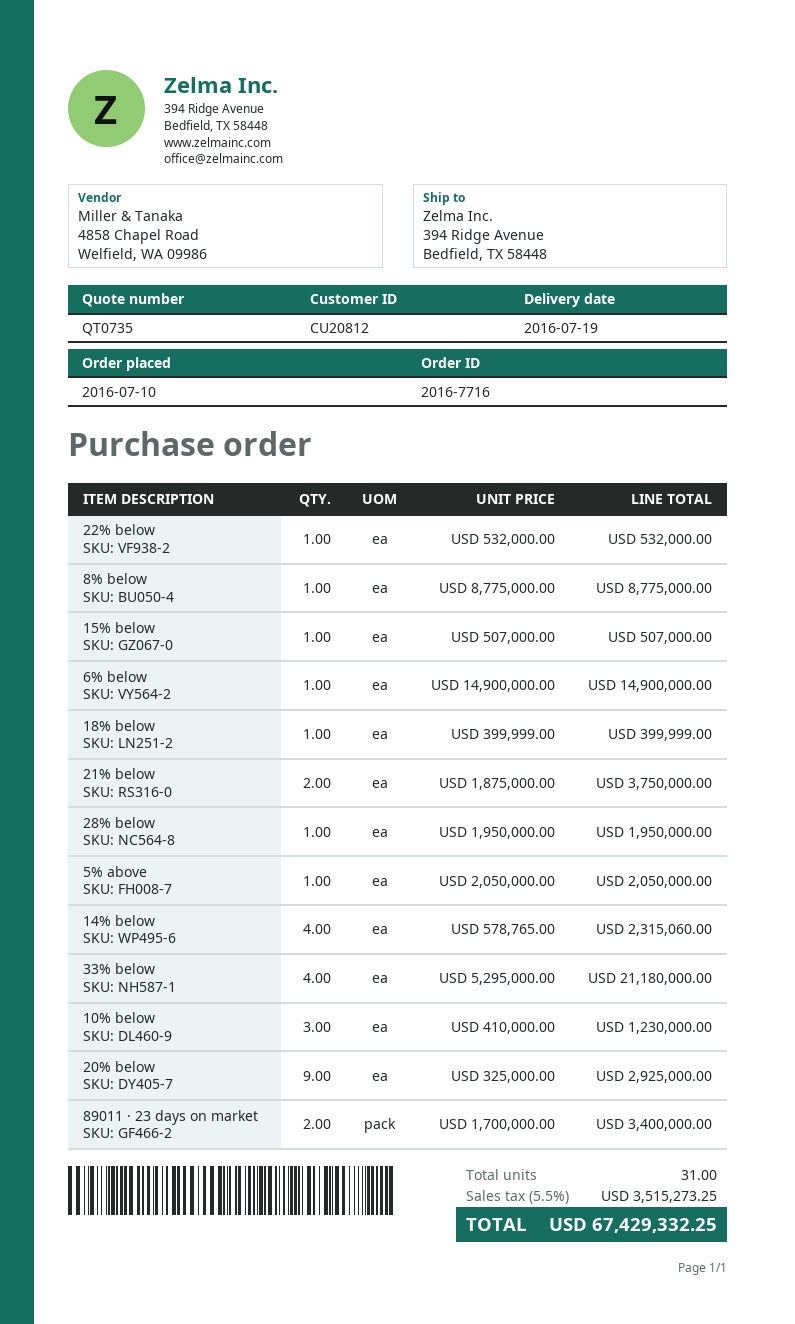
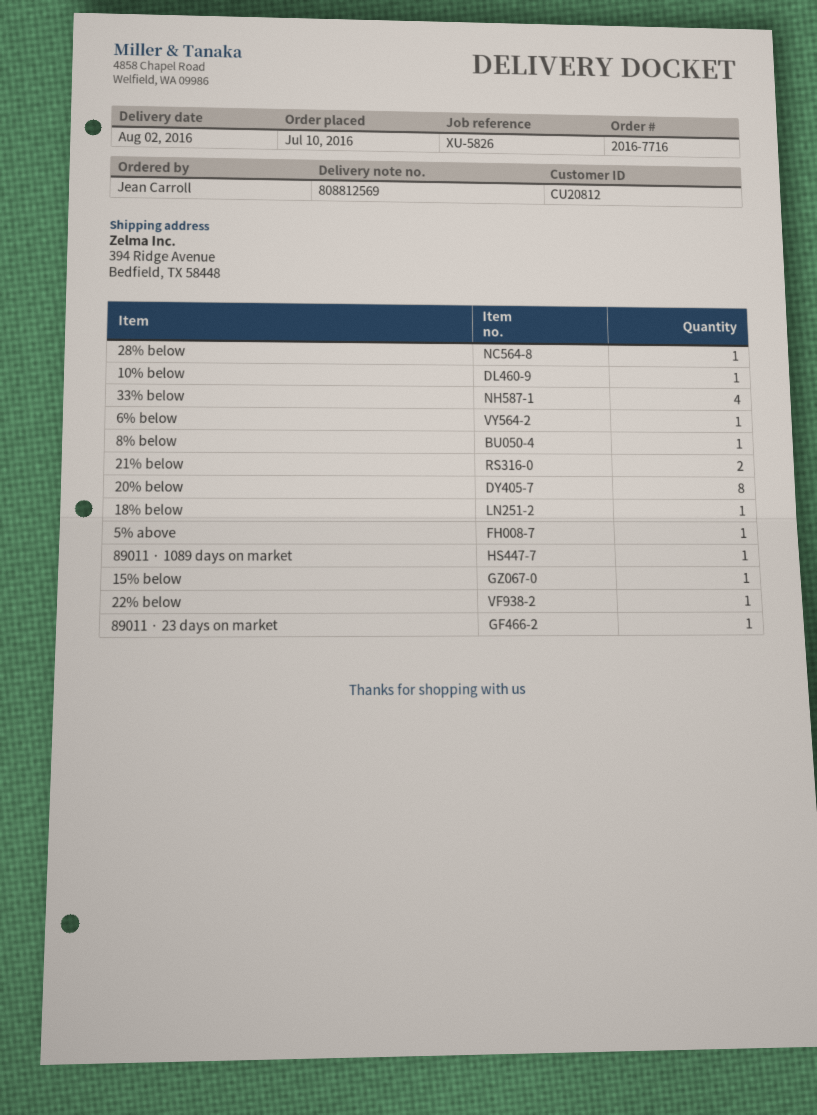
delivery date: 2016-07-19 -> 2016-08-02
14% below: 4 -> none
10% below: 3 -> 1
20% below: 9 -> 8
89011 · 23 days on market: 2 -> 1
89011 · 1089 days on market: none -> 1

